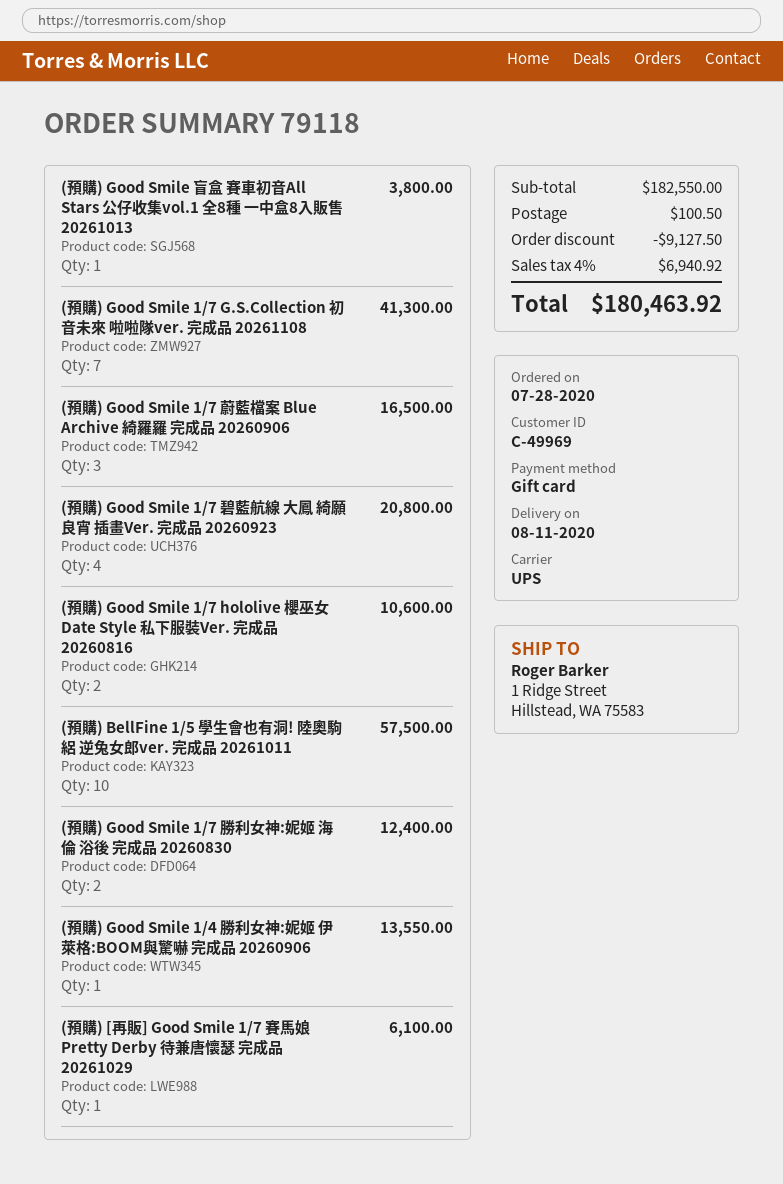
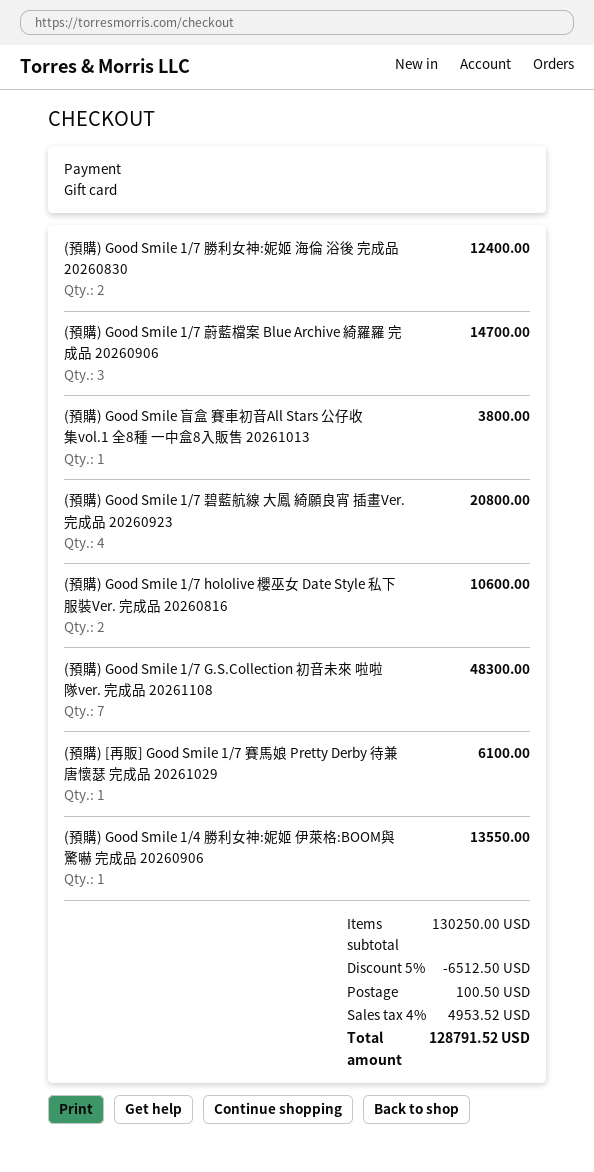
(預購) Good Smile 1/7 G.S.Collection 初音未來 啦啦隊ver. 完成品 20261108: 7 for 41300.00 -> 7 for 48300.00
(預購) Good Smile 1/7 蔚藍檔案 Blue Archive 綺羅羅 完成品 20260906: 3 for 16500.00 -> 3 for 14700.00
(預購) BellFine 1/5 學生會也有洞! 陸奧駒絽 逆兔女郎ver. 完成品 20261011: 10 for 57500.00 -> none
subtotal: 182550.00 -> 130250.00
discount: 9127.50 -> 6512.50
tax: 4% = 6940.92 -> 4% = 4953.52
total: 180463.92 -> 128791.52

